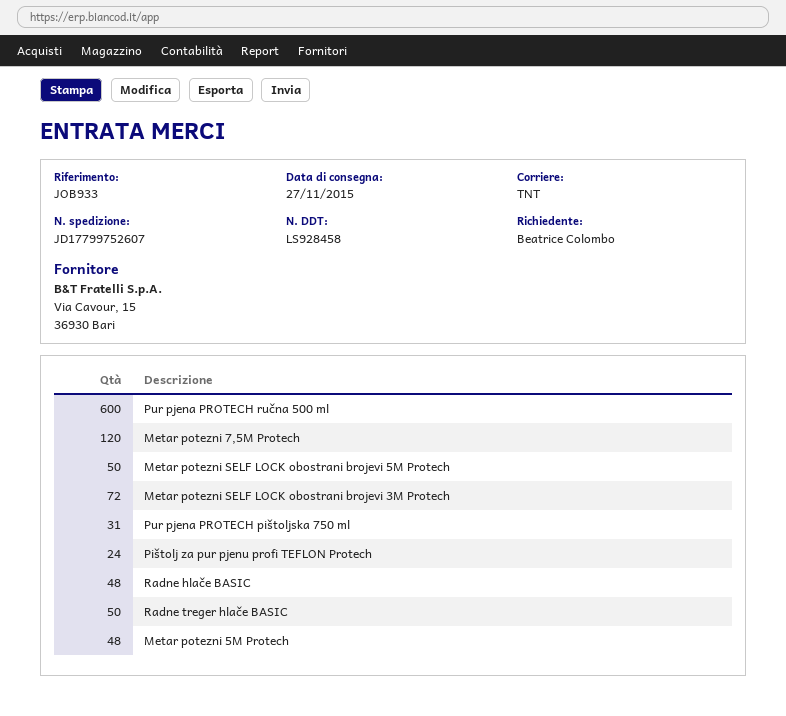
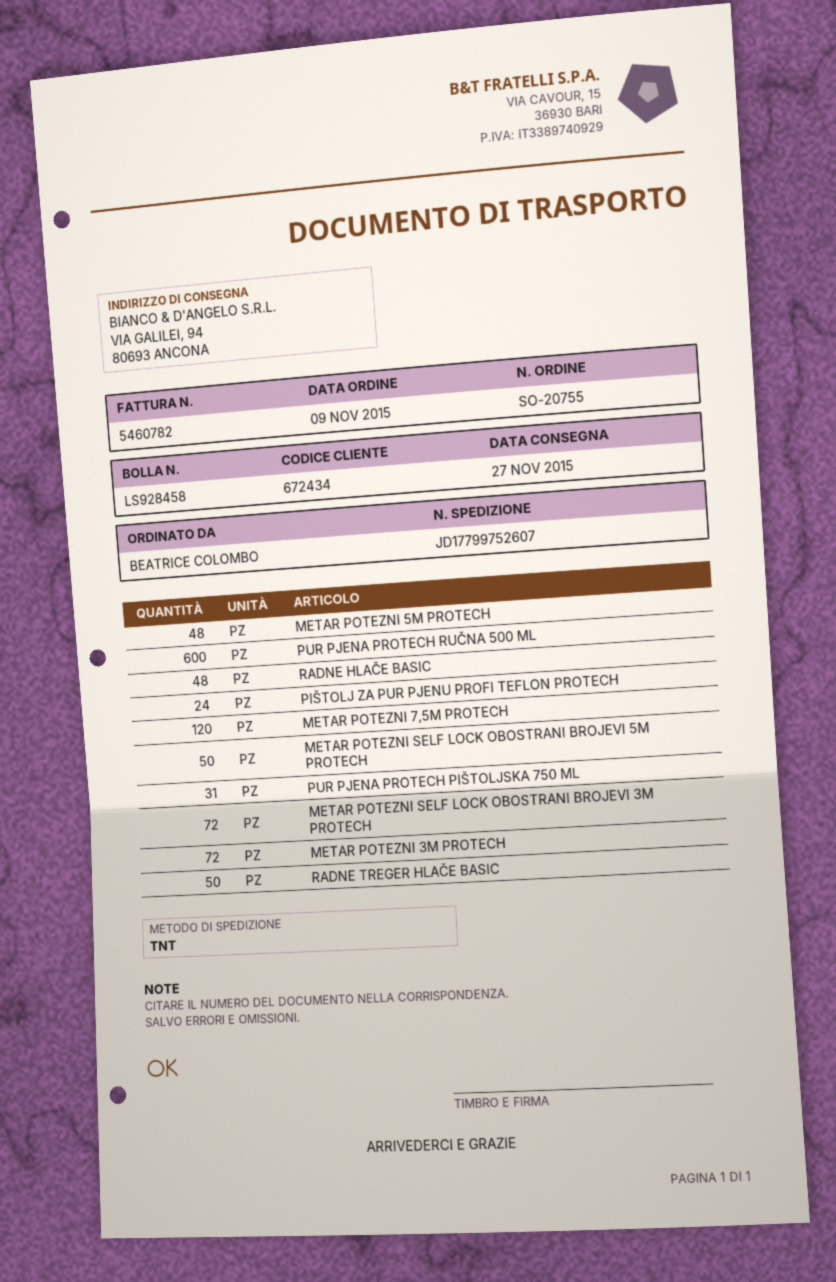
METAR POTEZNI 3M PROTECH: none -> 72

